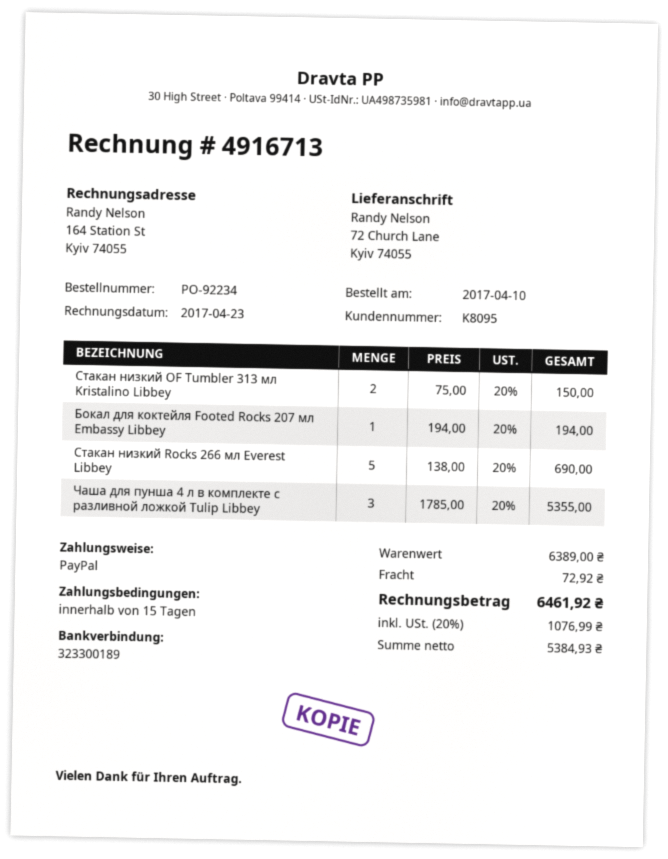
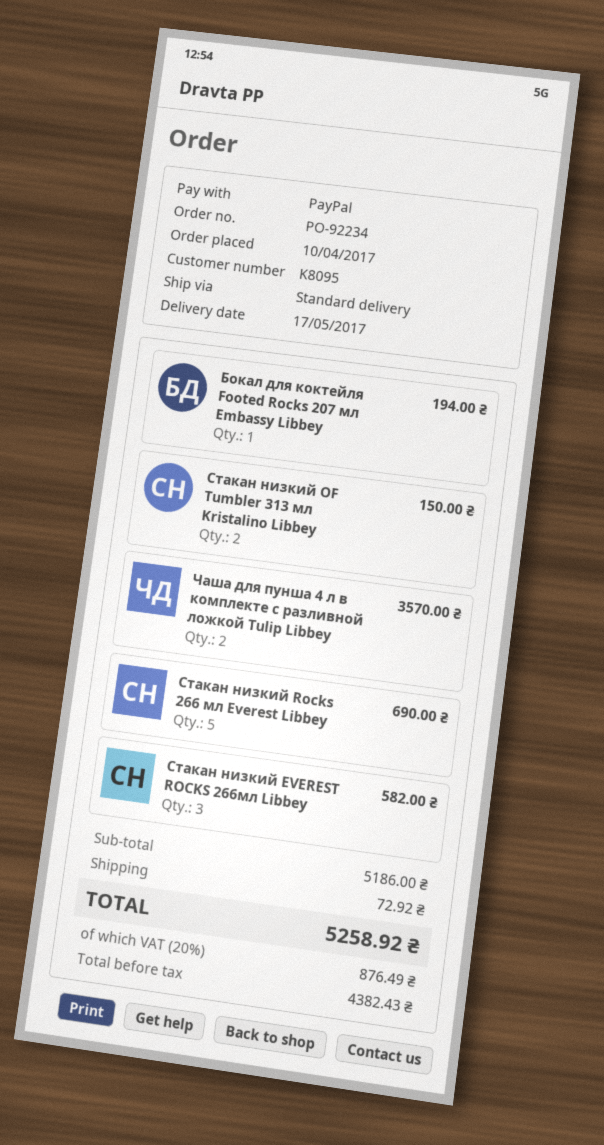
Чаша для пунша 4 л в комплекте с разливной ложкой Tulip Libbey: 3 for 5355.00 -> 2 for 3570.00
Стакан низкий EVEREST ROCKS 266мл Libbey: none -> 3 for 582.00
subtotal: 6389.00 -> 5186.00
net: 5384.93 -> 4382.43
tax: 20% = 1076.99 -> 20% = 876.49
total: 6461.92 -> 5258.92

